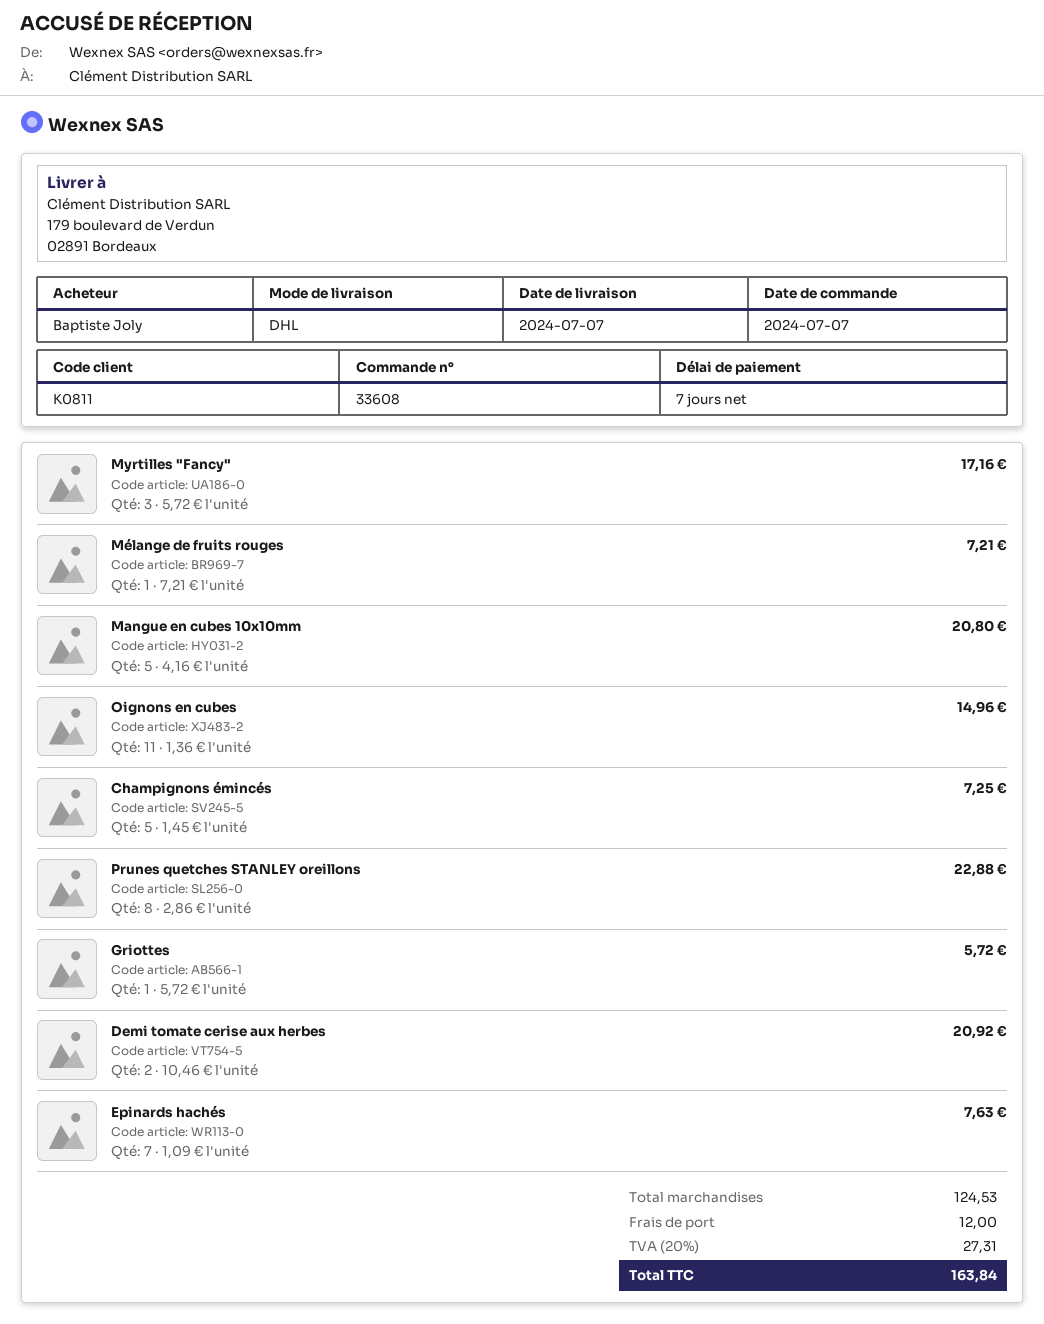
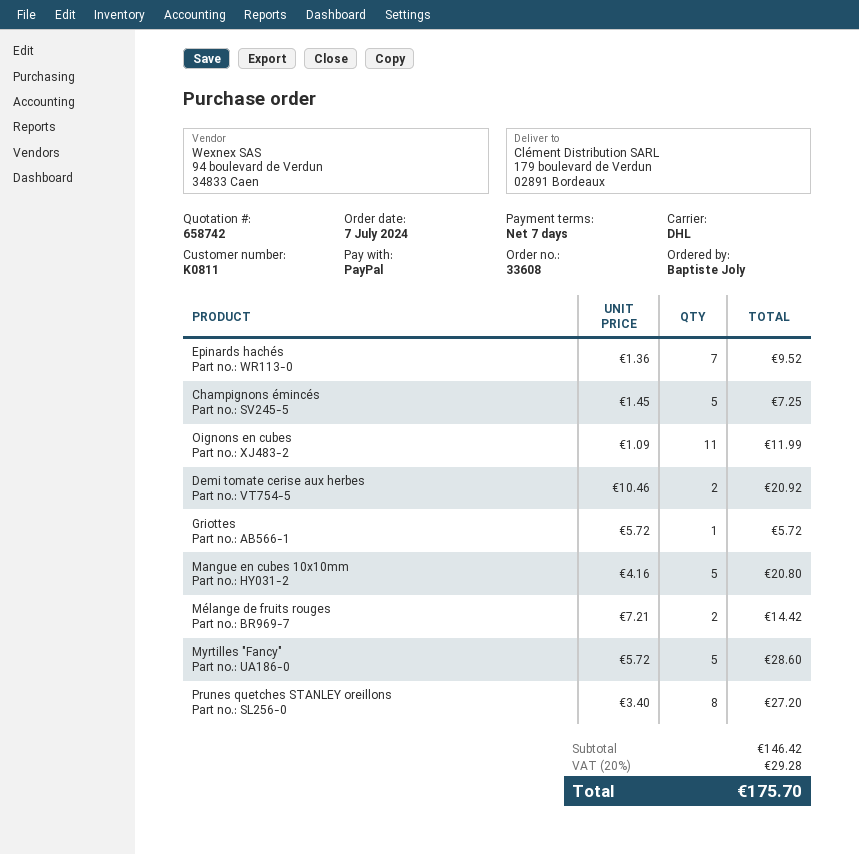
Myrtilles "Fancy": 3 x 5.72 = 17.16 -> 5 x 5.72 = 28.60
Mélange de fruits rouges: 1 x 7.21 = 7.21 -> 2 x 7.21 = 14.42
Oignons en cubes: 11 x 1.36 = 14.96 -> 11 x 1.09 = 11.99
Prunes quetches STANLEY oreillons: 8 x 2.86 = 22.88 -> 8 x 3.40 = 27.20
Epinards hachés: 7 x 1.09 = 7.63 -> 7 x 1.36 = 9.52
subtotal: 124.53 -> 146.42
shipping: 12.00 -> none
tax: 20% = 27.31 -> 20% = 29.28
total: 163.84 -> 175.70

